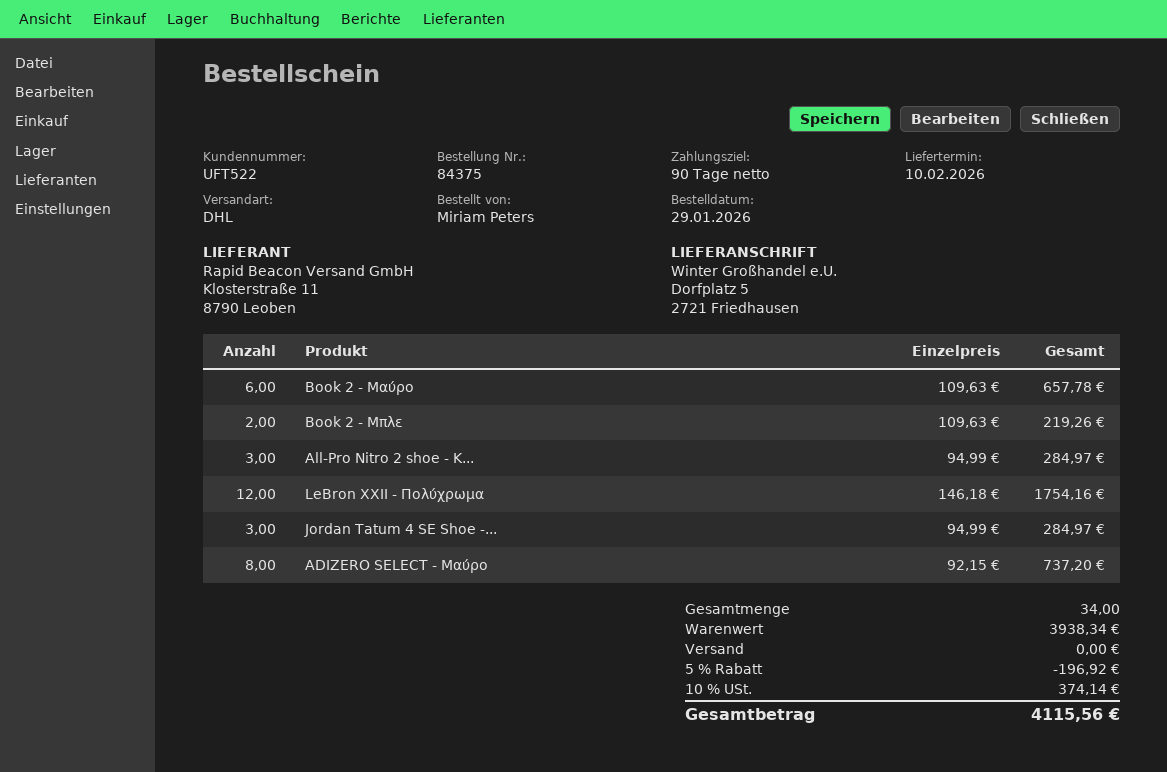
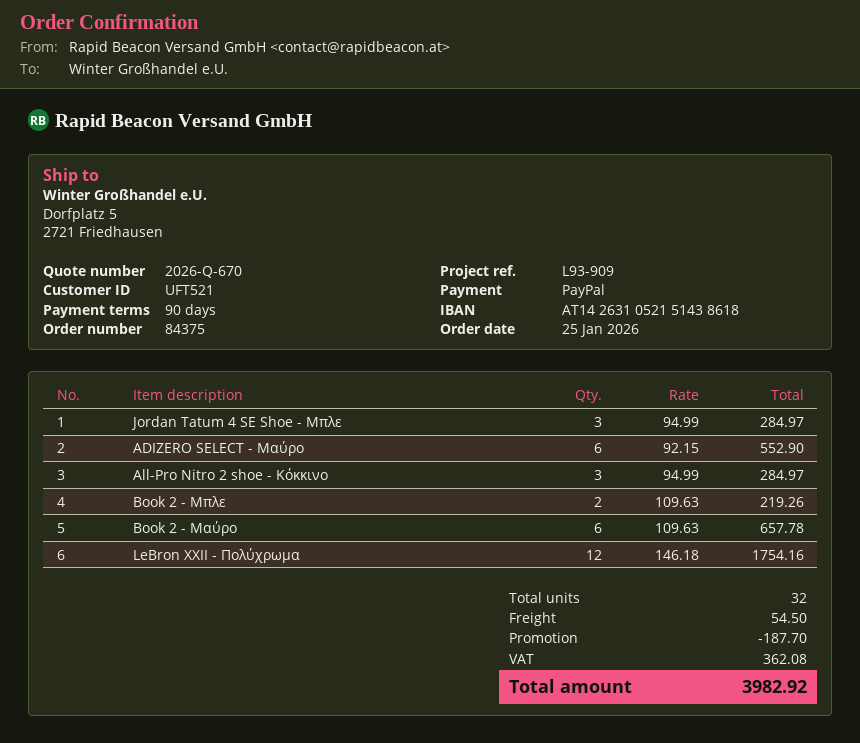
order date: 2026-01-29 -> 2026-01-25
customer number: UFT522 -> UFT521
ADIZERO SELECT - Μαύρο: 8 x 92.15 = 737.20 -> 6 x 92.15 = 552.90
total quantity: 34 -> 32
discount: 196.92 -> 187.70
shipping: 0.00 -> 54.50
tax: 374.14 -> 362.08
total: 4115.56 -> 3982.92

